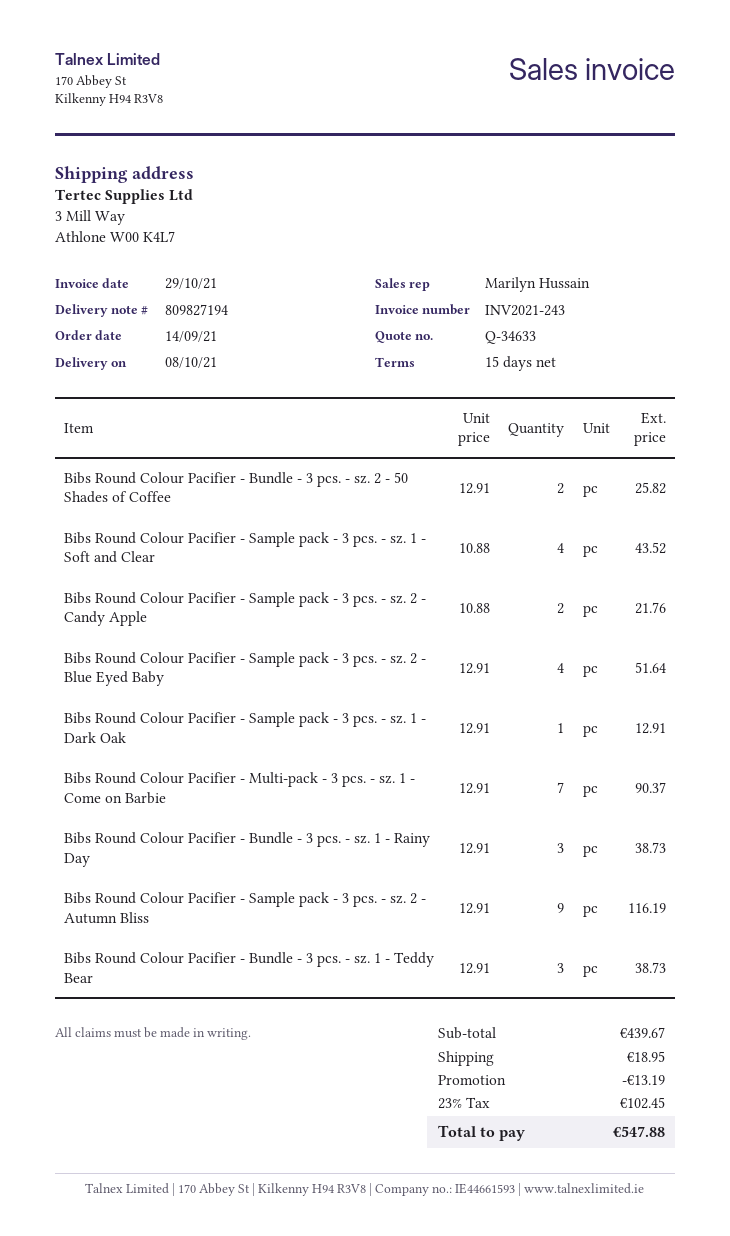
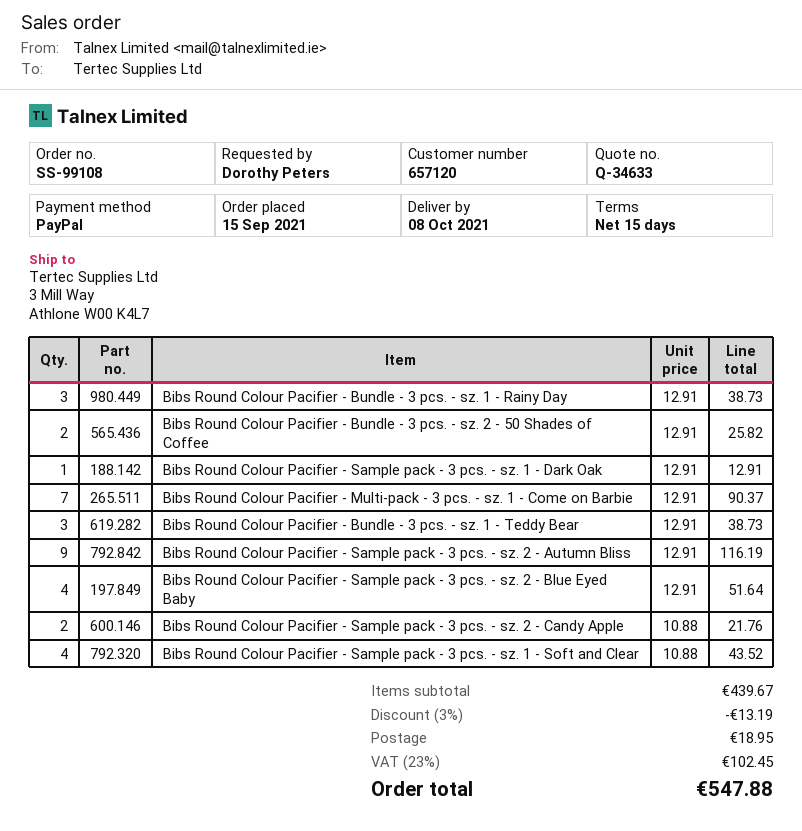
order date: 2021-09-14 -> 2021-09-15

